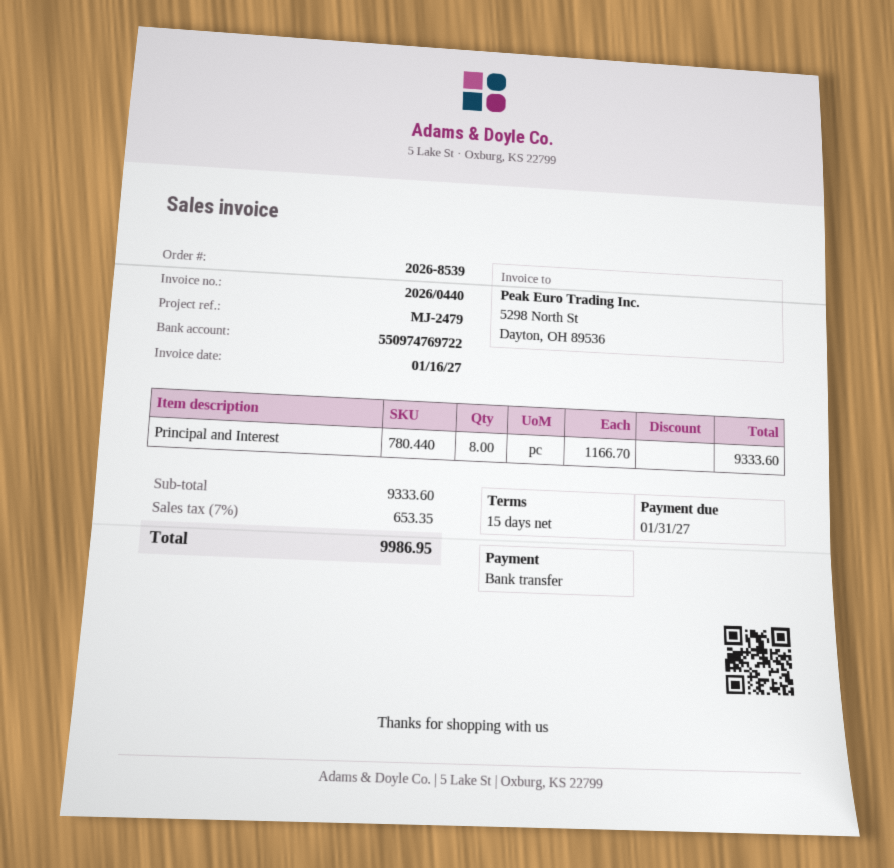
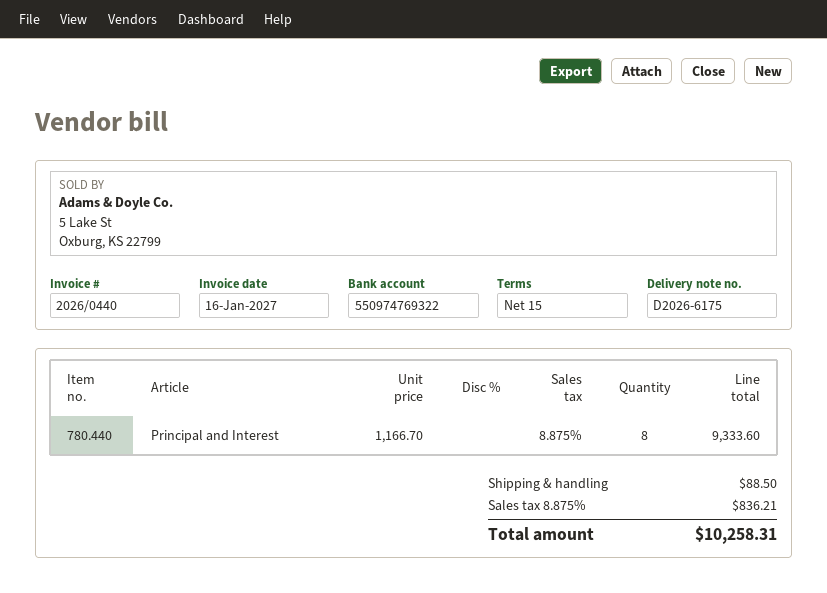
bank account: 550974769722 -> 550974769322
shipping: none -> 88.50
tax: 7% = 653.35 -> 8.875% = 836.21
total: 9986.95 -> 10258.31

